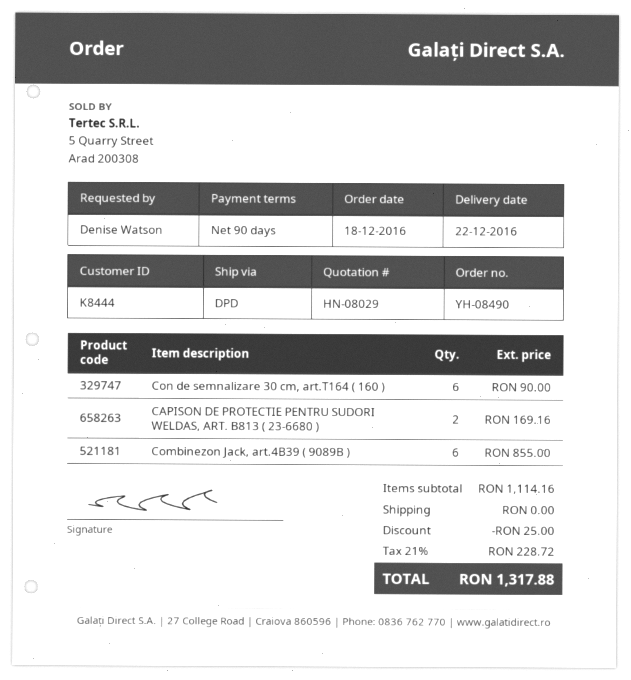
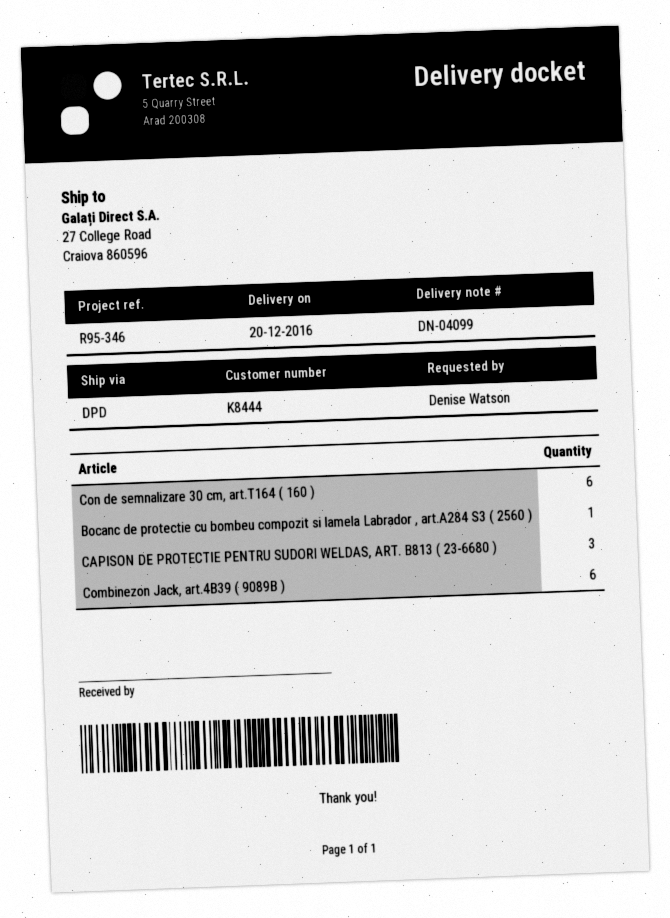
delivery date: 2016-12-22 -> 2016-12-20
CAPISON DE PROTECTIE PENTRU SUDORI WELDAS, ART. B813 ( 23-6680 ): 2 -> 3
Bocanc de protectie cu bombeu compozit si lamela Labrador , art.A284 S3 ( 2560 ): none -> 1

